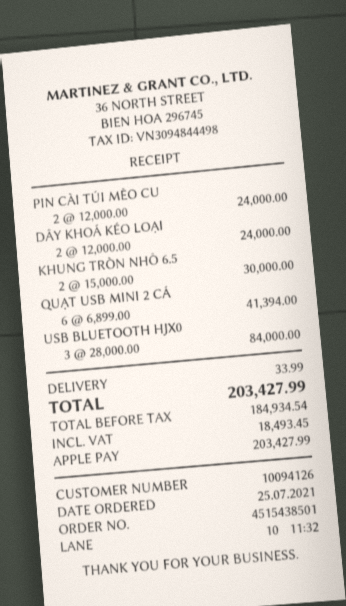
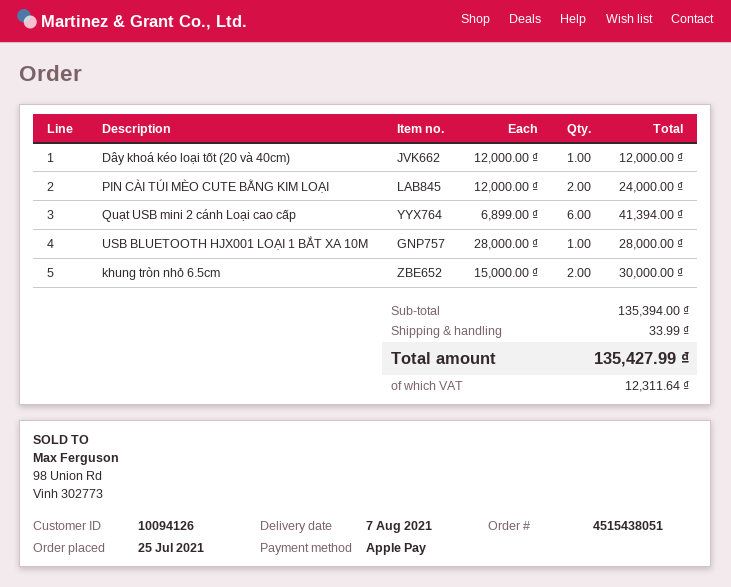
order number: 4515438501 -> 4515438051
DÂY KHOÁ KÉO LOẠI: 2 x 12000.00 = 24000.00 -> 1 x 12000.00 = 12000.00
USB BLUETOOTH HJX0: 3 x 28000.00 = 84000.00 -> 1 x 28000.00 = 28000.00
tax: 18493.45 -> 12311.64
total: 203427.99 -> 135427.99

